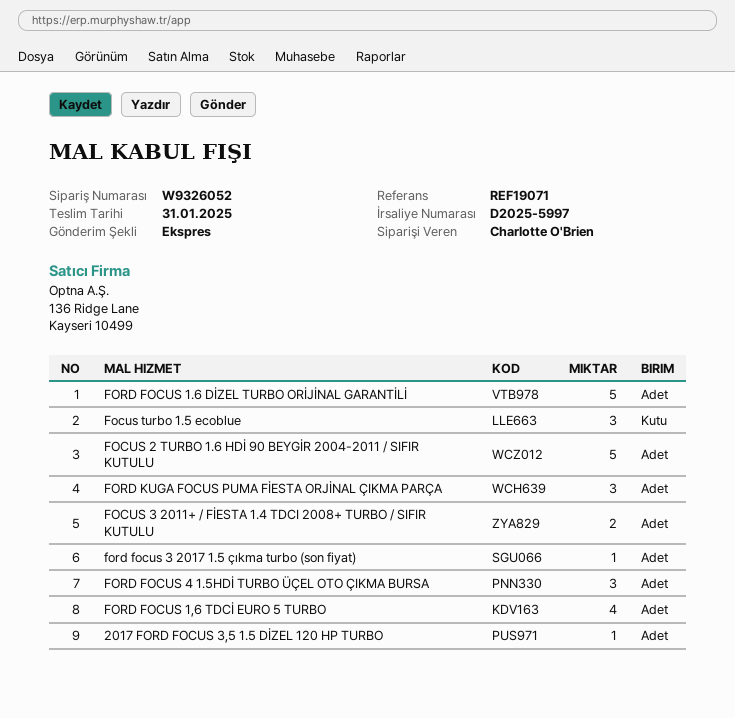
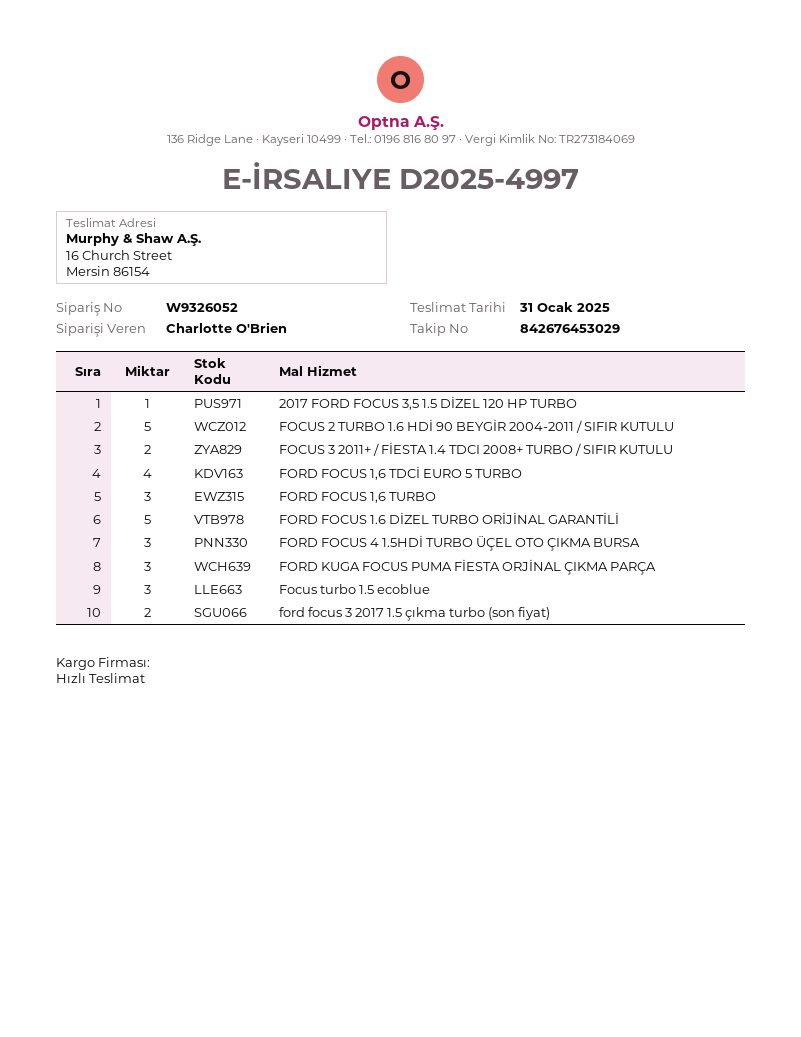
delivery note number: D2025-5997 -> D2025-4997
ford focus 3 2017 1.5 çıkma turbo (son fiyat): 1 -> 2
FORD FOCUS 1,6 TURBO: none -> 3

